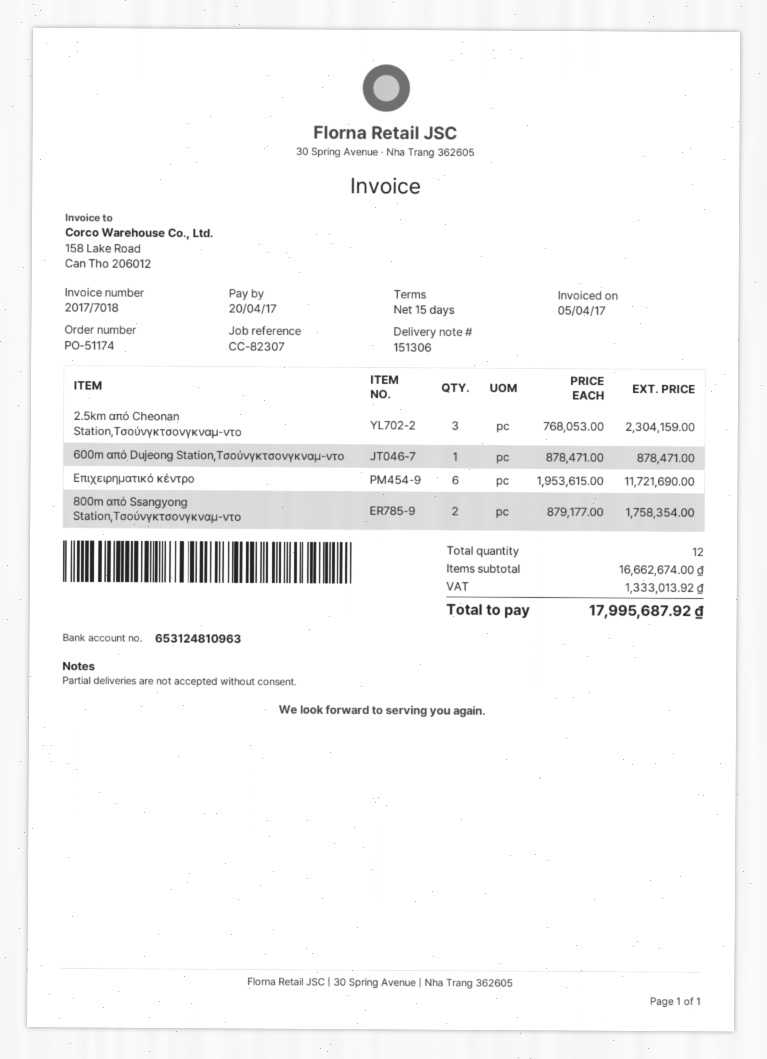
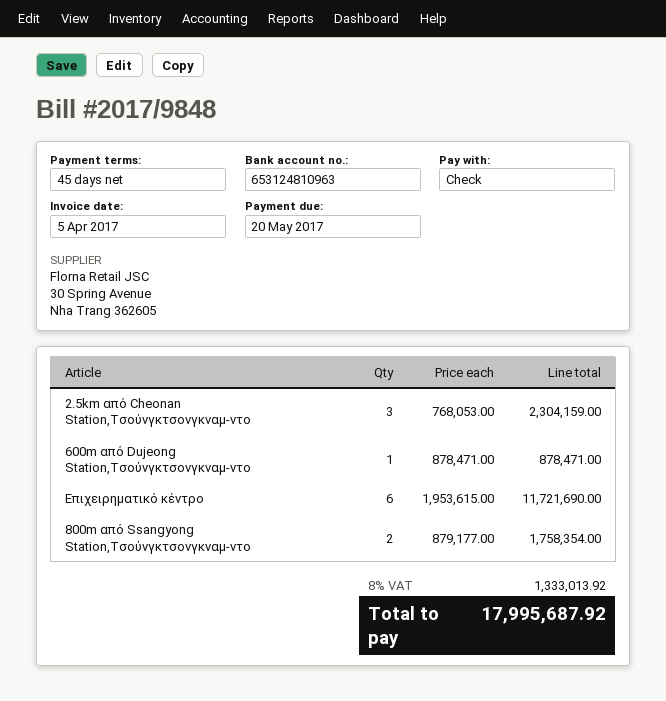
invoice number: 2017/7018 -> 2017/9848
payment terms: 15 days -> 45 days
due date: 2017-04-20 -> 2017-05-20

